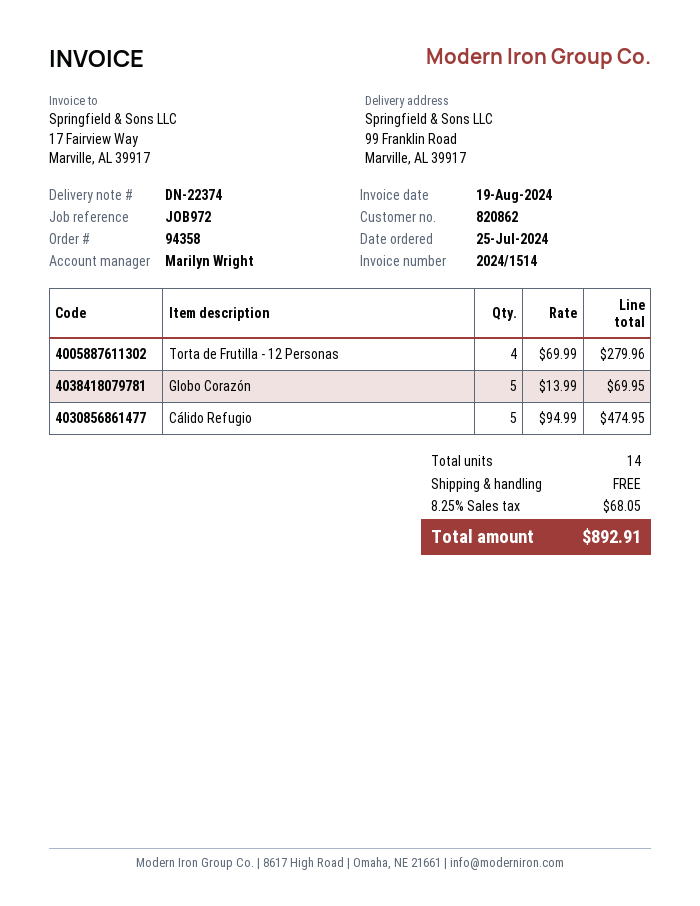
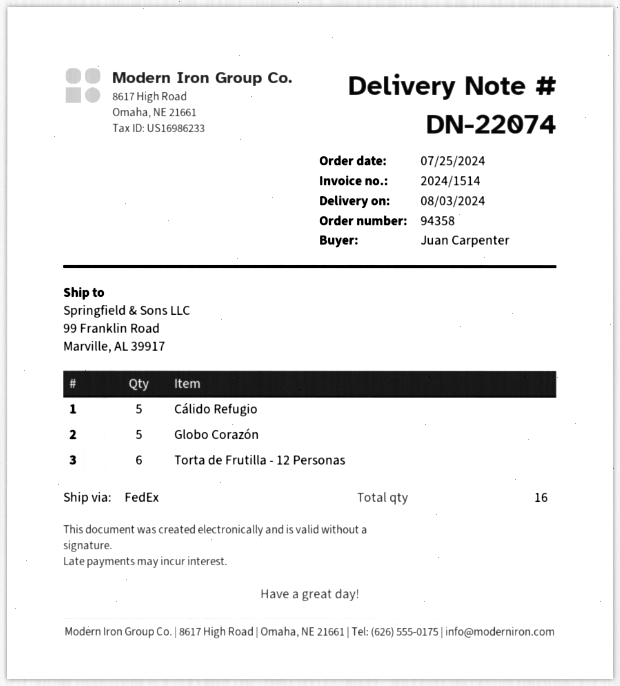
delivery note number: DN-22374 -> DN-22074
Torta de Frutilla - 12 Personas: 4 -> 6
total quantity: 14 -> 16

